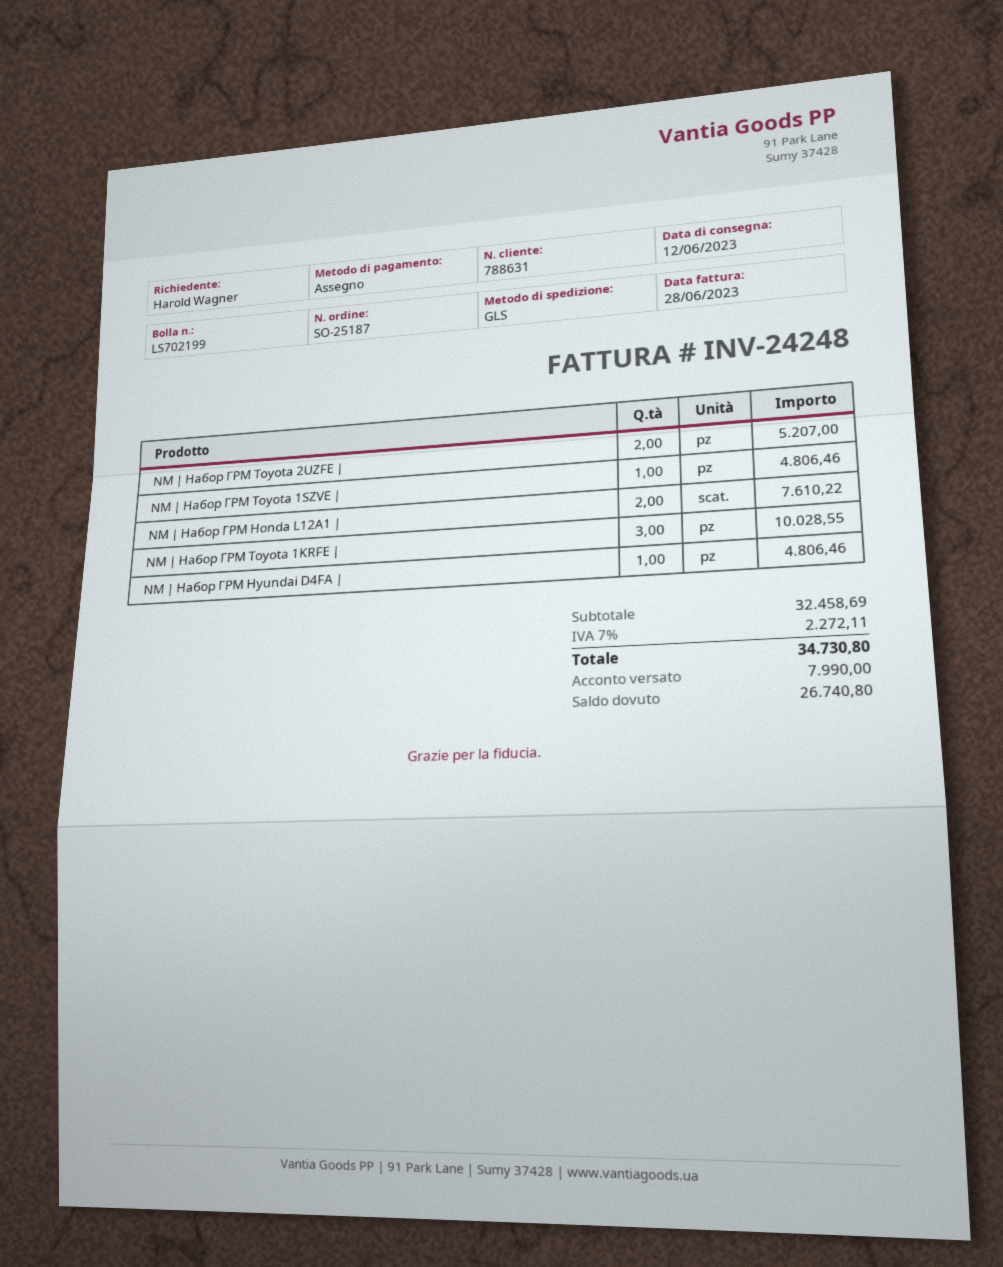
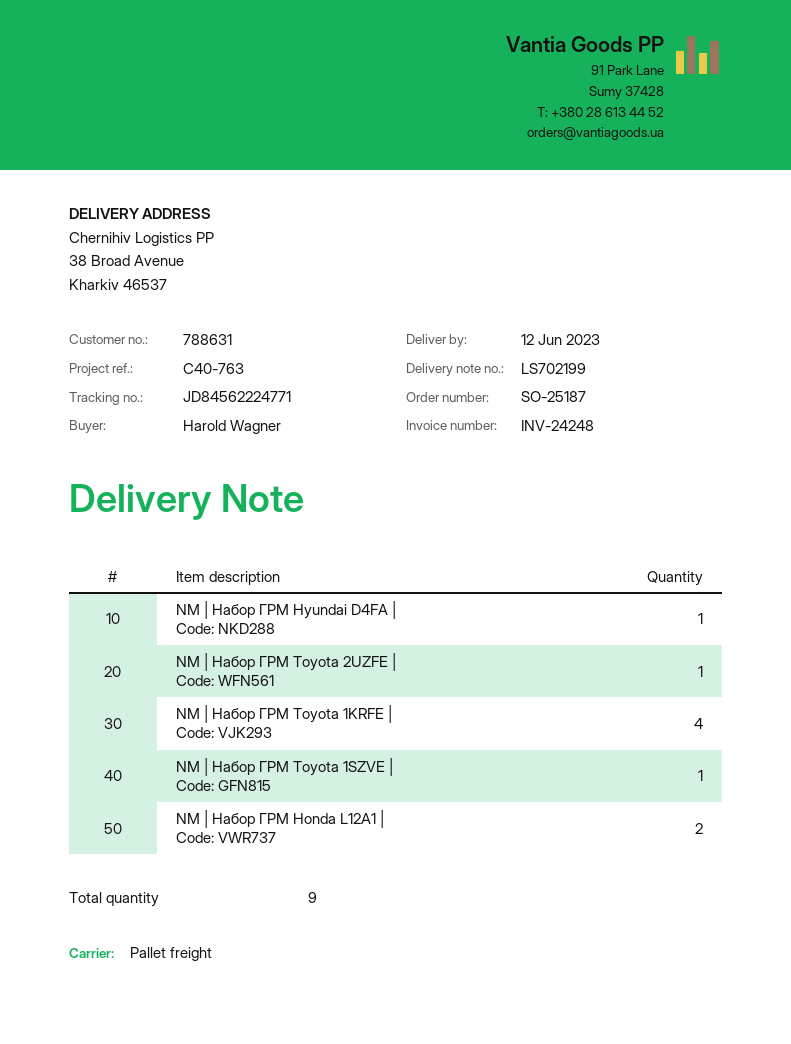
shipping method: GLS -> pallet freight
NM | Набор ГРМ Toyota 2UZFE |: 2 -> 1
NM | Набор ГРМ Toyota 1KRFE |: 3 -> 4

